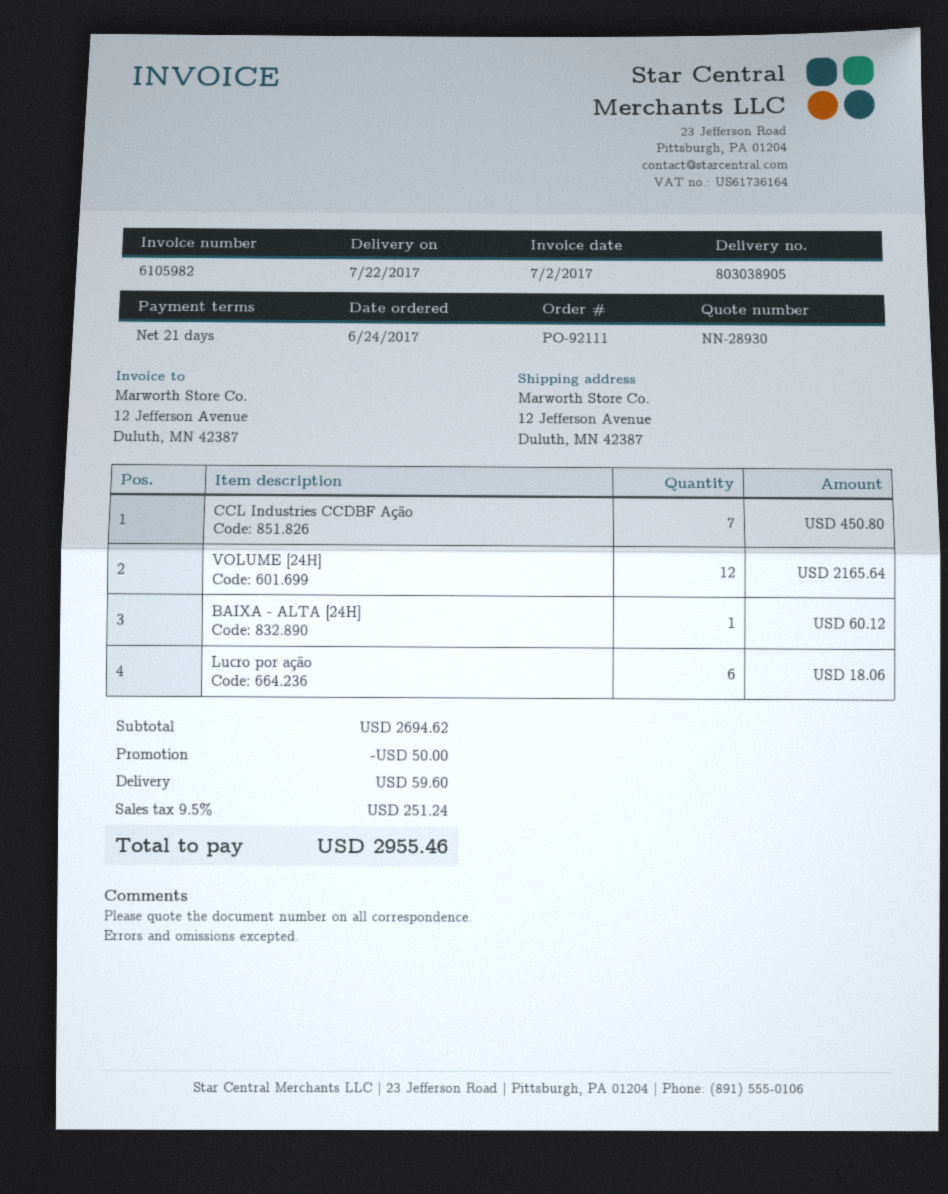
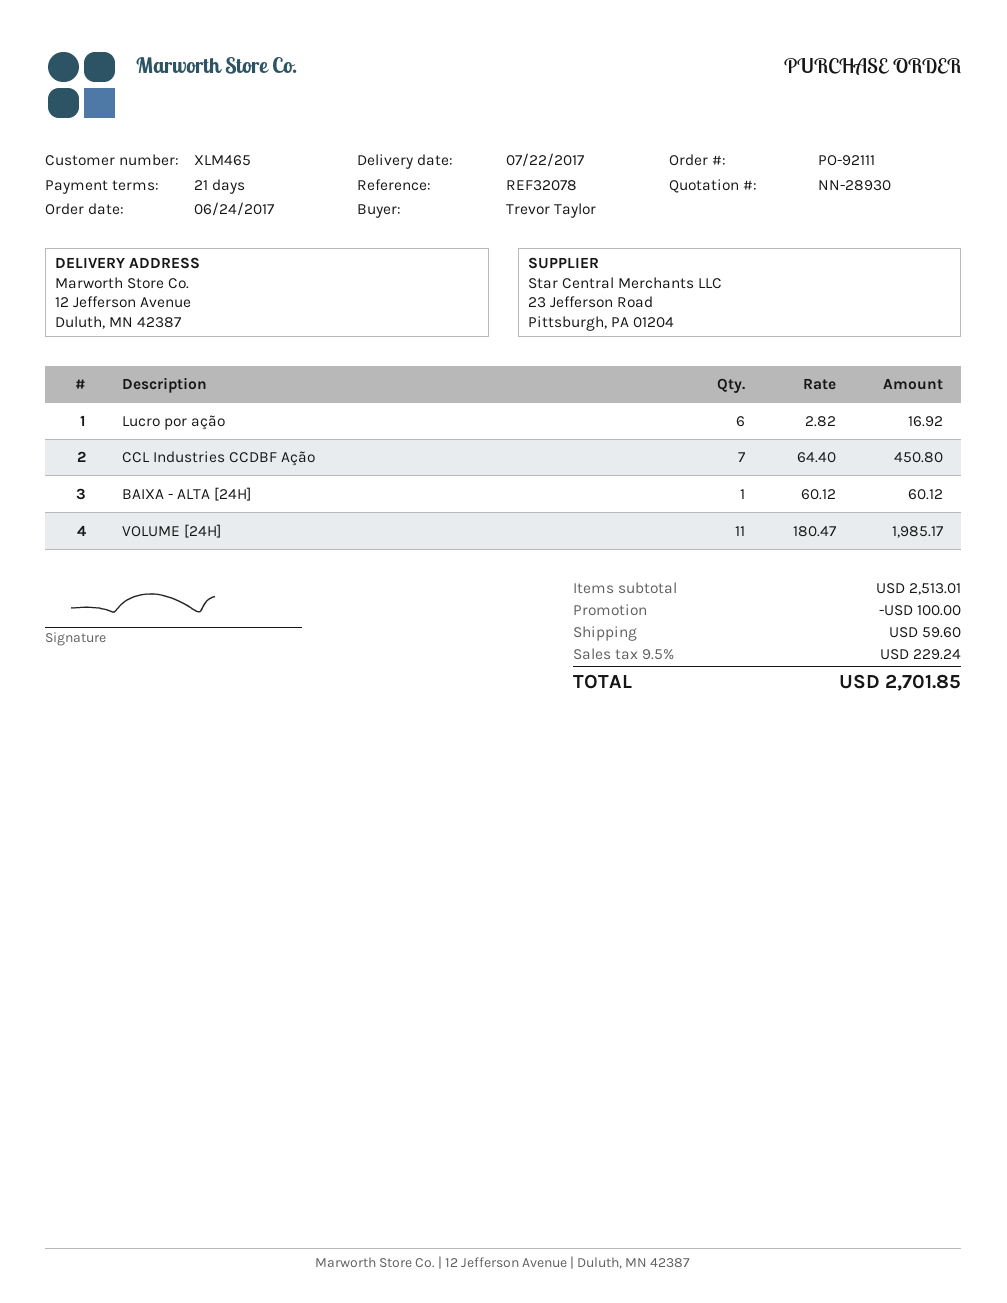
VOLUME [24H]: 12 for 2165.64 -> 11 for 1985.17
Lucro por ação: 6 for 18.06 -> 6 for 16.92
subtotal: 2694.62 -> 2513.01
discount: 50.00 -> 100.00
tax: 9.5% = 251.24 -> 9.5% = 229.24
total: 2955.46 -> 2701.85

